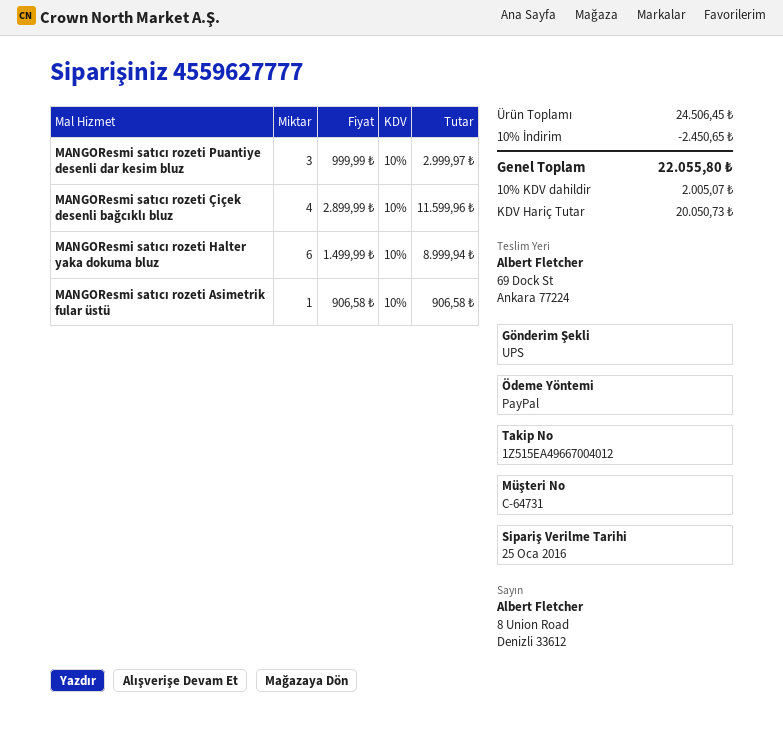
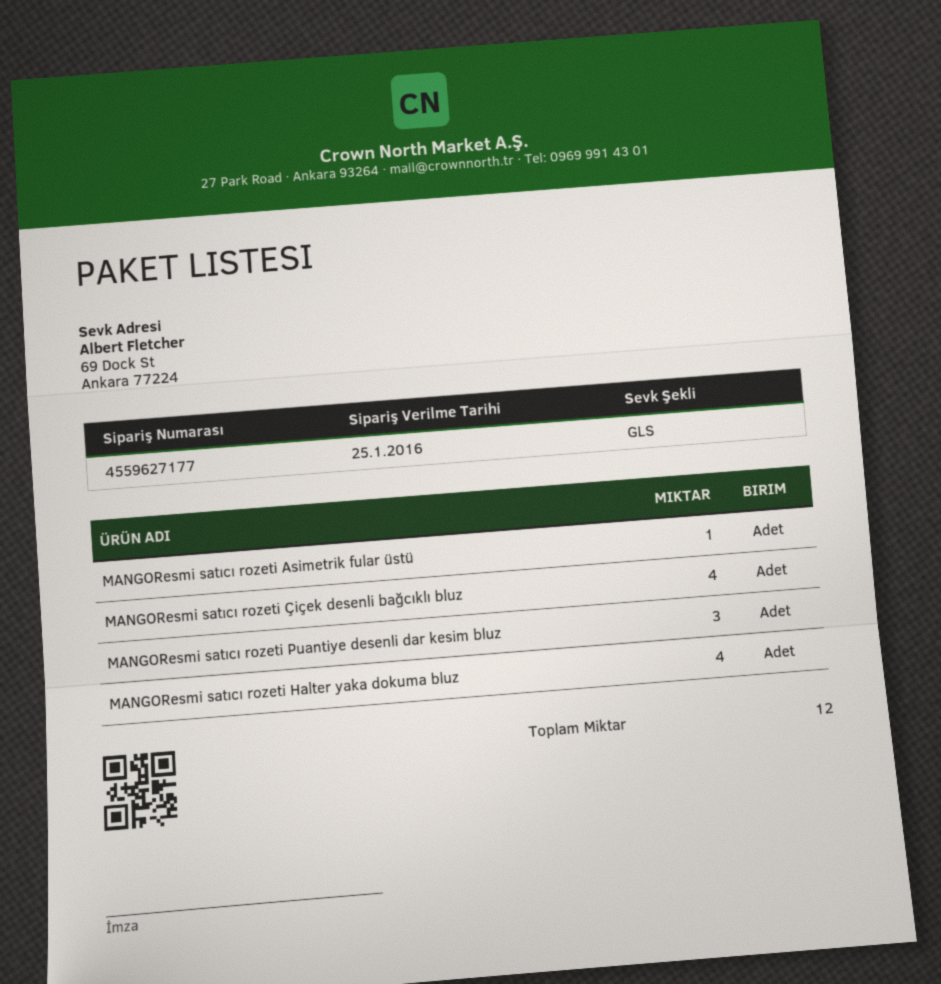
order number: 4559627777 -> 4559627177
shipping method: UPS -> GLS
MANGOResmi satıcı rozeti Halter yaka dokuma bluz: 6 -> 4

